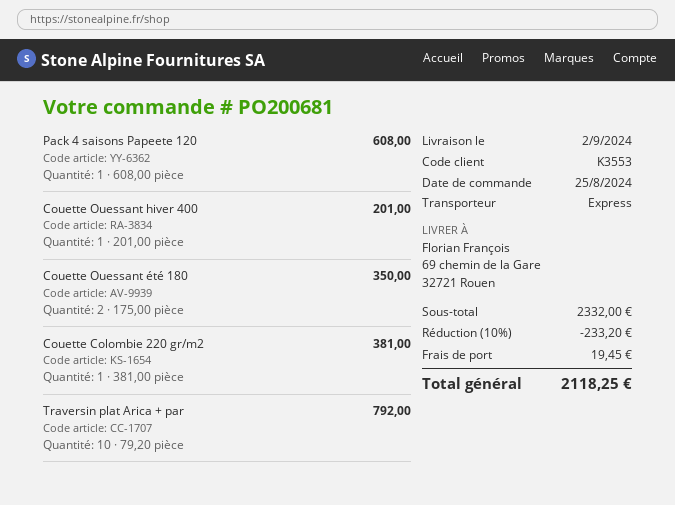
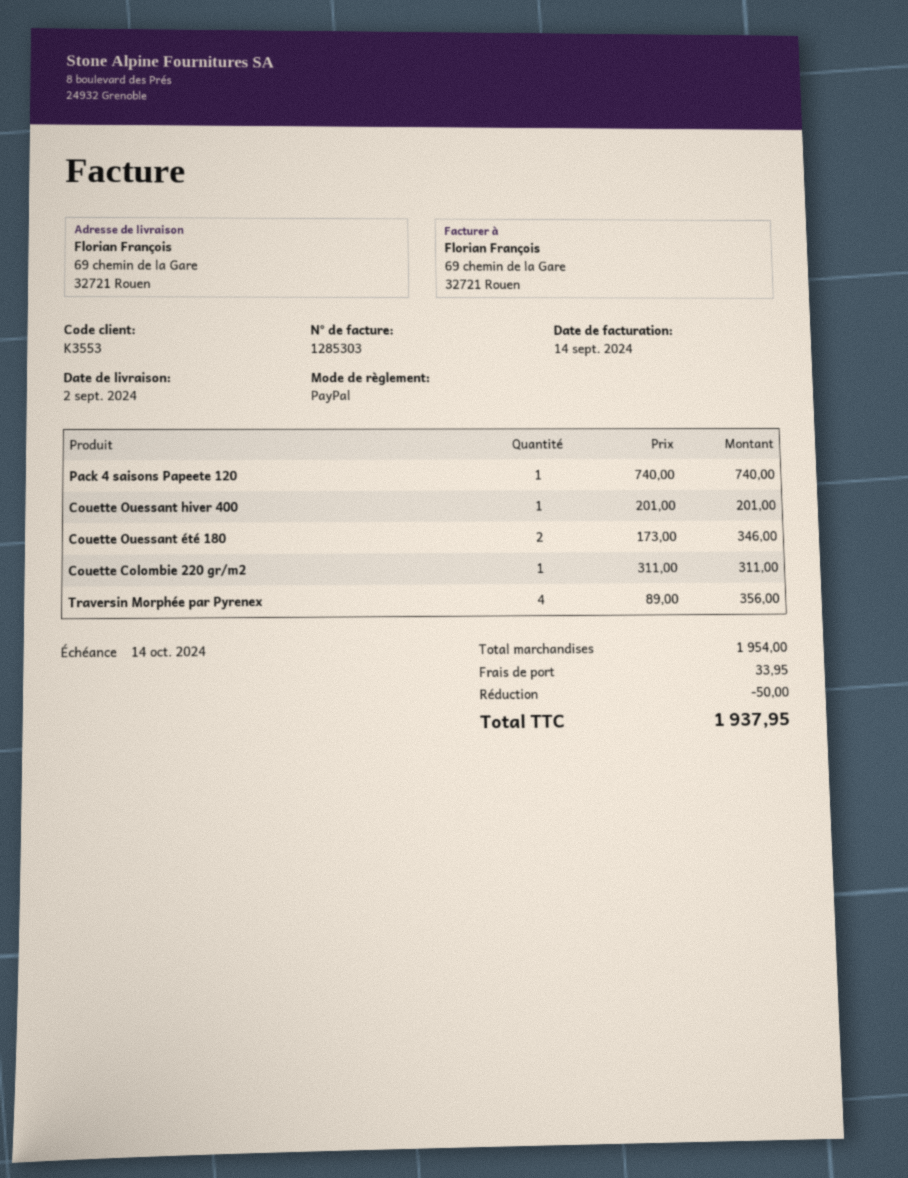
Pack 4 saisons Papeete 120: 1 x 608.00 = 608.00 -> 1 x 740.00 = 740.00
Couette Ouessant été 180: 2 x 175.00 = 350.00 -> 2 x 173.00 = 346.00
Couette Colombie 220 gr/m2: 1 x 381.00 = 381.00 -> 1 x 311.00 = 311.00
Traversin plat Arica + par: 10 x 79.20 = 792.00 -> none
Traversin Morphée par Pyrenex: none -> 4 x 89.00 = 356.00
subtotal: 2332.00 -> 1954.00
discount: 233.20 -> 50.00
shipping: 19.45 -> 33.95
total: 2118.25 -> 1937.95

